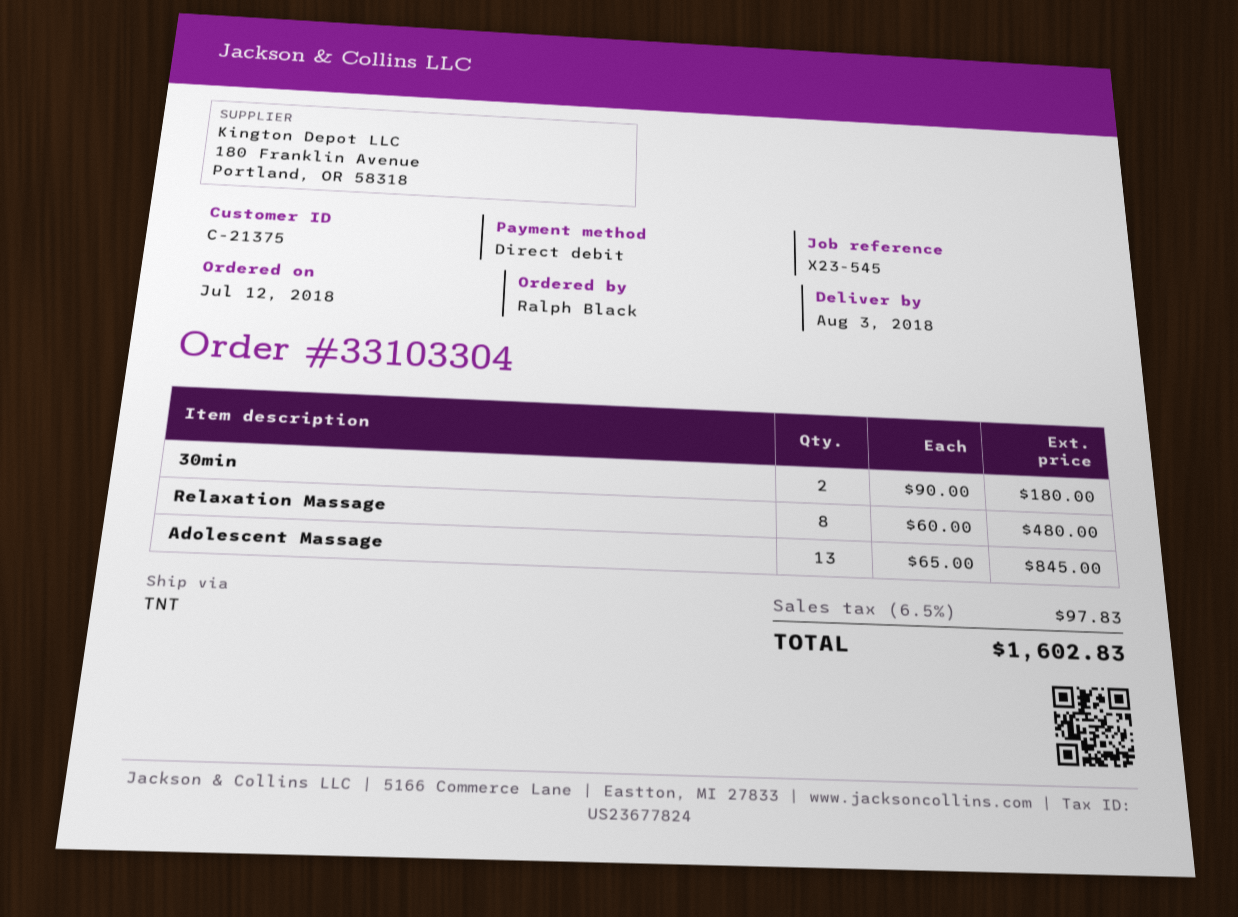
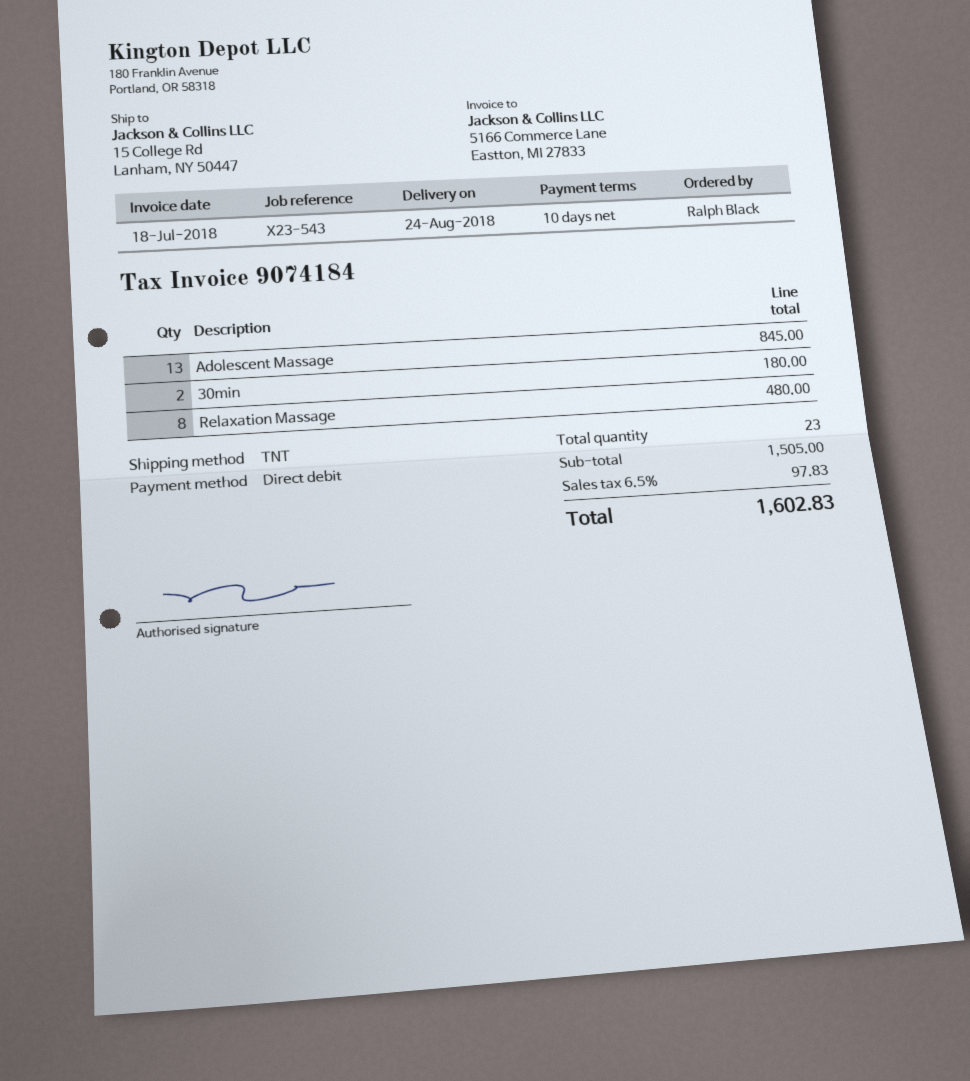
delivery date: 2018-08-03 -> 2018-08-24
reference: X23-545 -> X23-543

